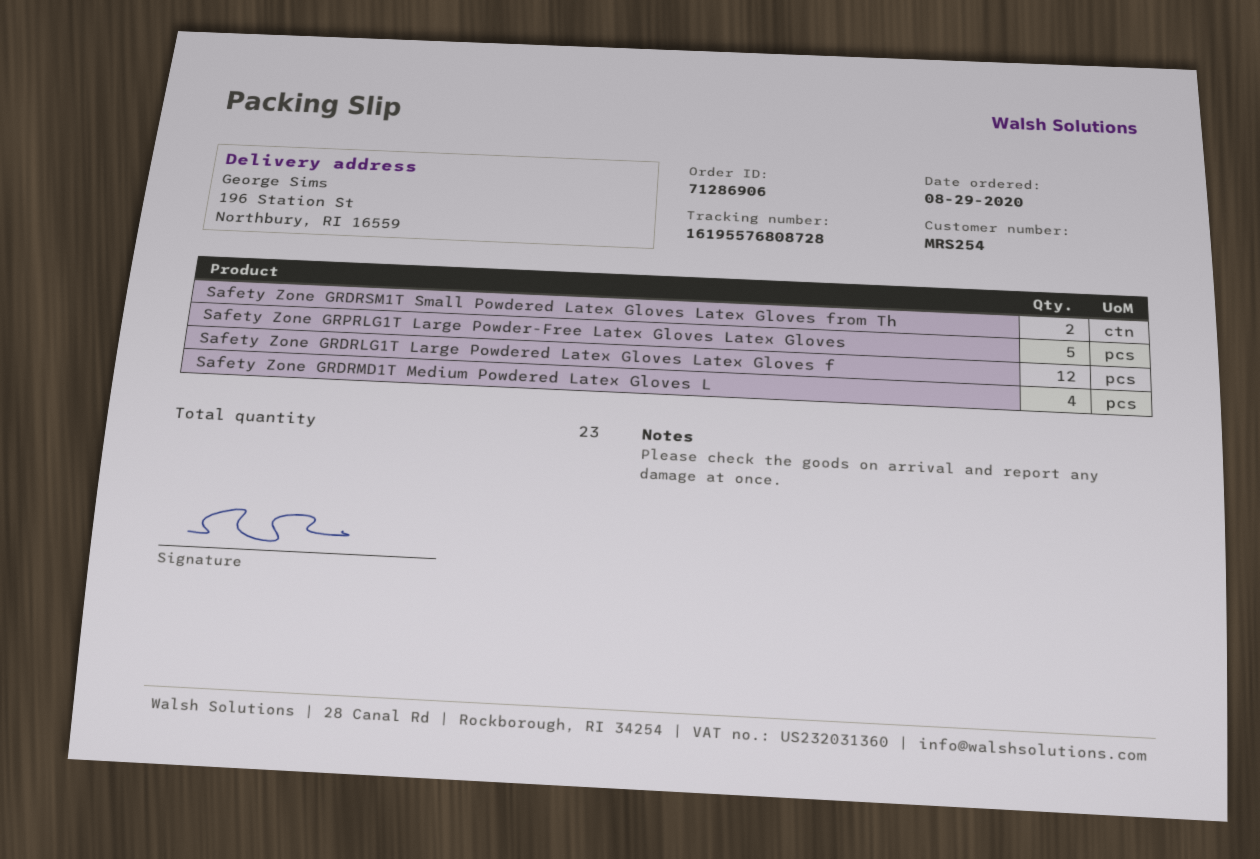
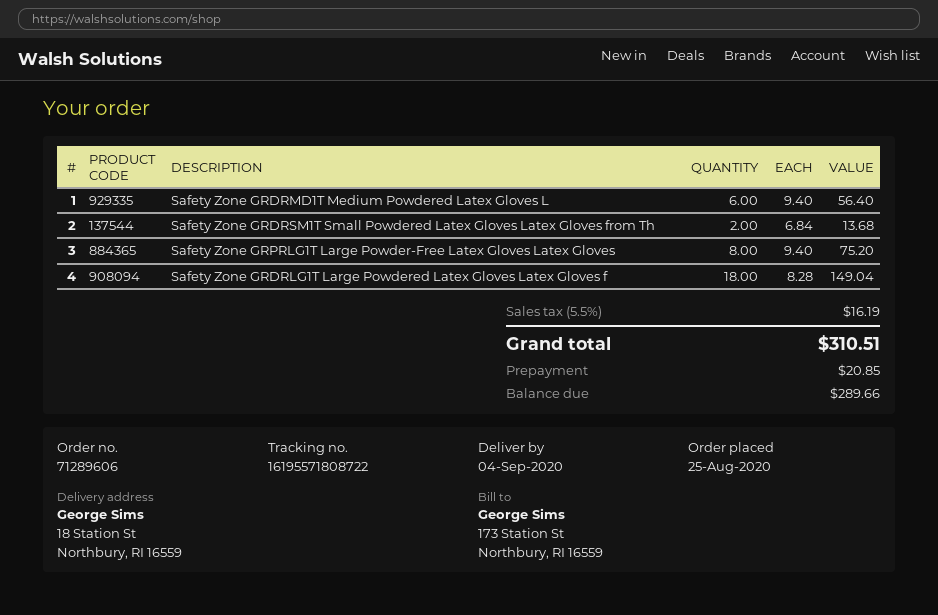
order number: 71286906 -> 71289606
order date: 2020-08-29 -> 2020-08-25
tracking number: 16195576808728 -> 16195571808722
ship to: 196 Station St, Northbury, RI 16559 -> 18 Station St, Northbury, RI 16559
Safety Zone GRPRLG1T Large Powder-Free Latex Gloves Latex Gloves: 5 -> 8
Safety Zone GRDRLG1T Large Powdered Latex Gloves Latex Gloves f: 12 -> 18
Safety Zone GRDRMD1T Medium Powdered Latex Gloves L: 4 -> 6

